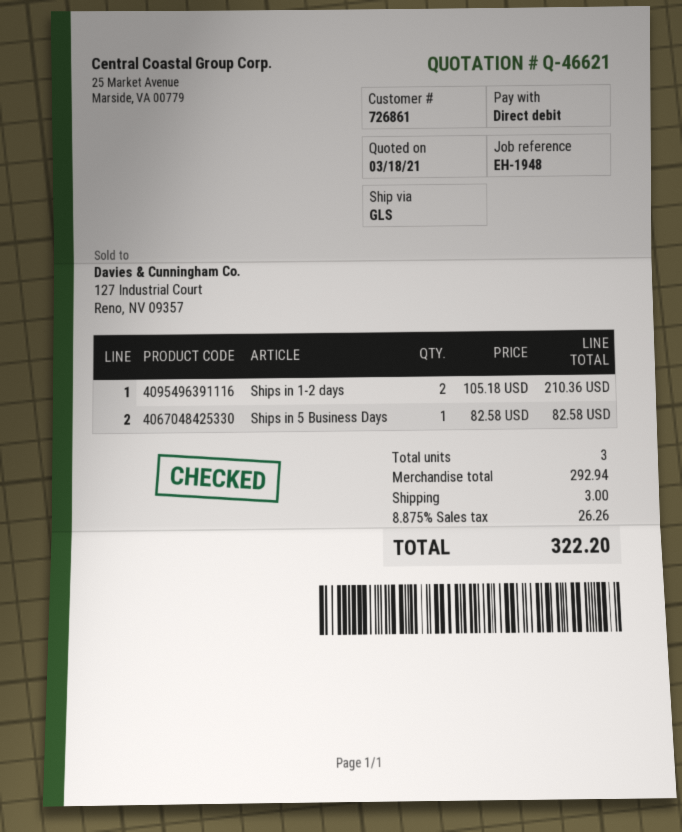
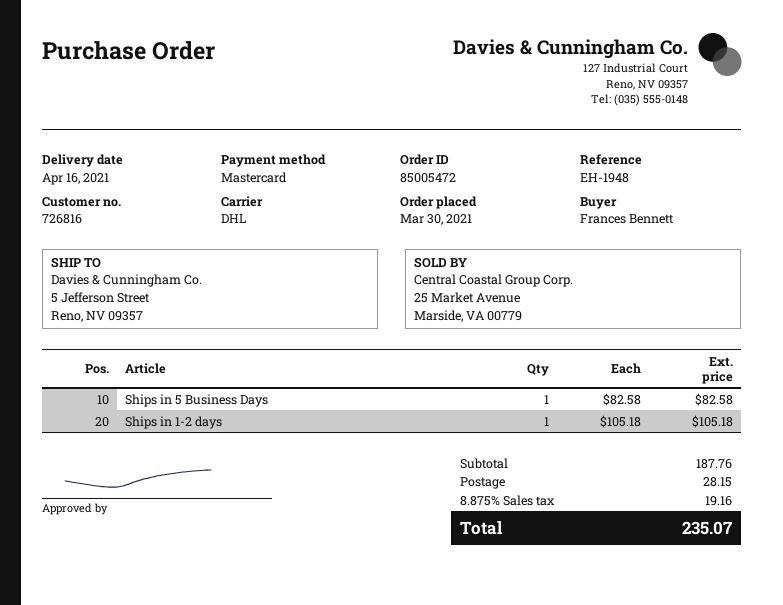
customer number: 726861 -> 726816
payment method: direct debit -> Mastercard
shipping method: GLS -> DHL
Ships in 1-2 days: 2 x 105.18 = 210.36 -> 1 x 105.18 = 105.18
subtotal: 292.94 -> 187.76
shipping: 3.00 -> 28.15
tax: 8.875% = 26.26 -> 8.875% = 19.16
total: 322.20 -> 235.07

